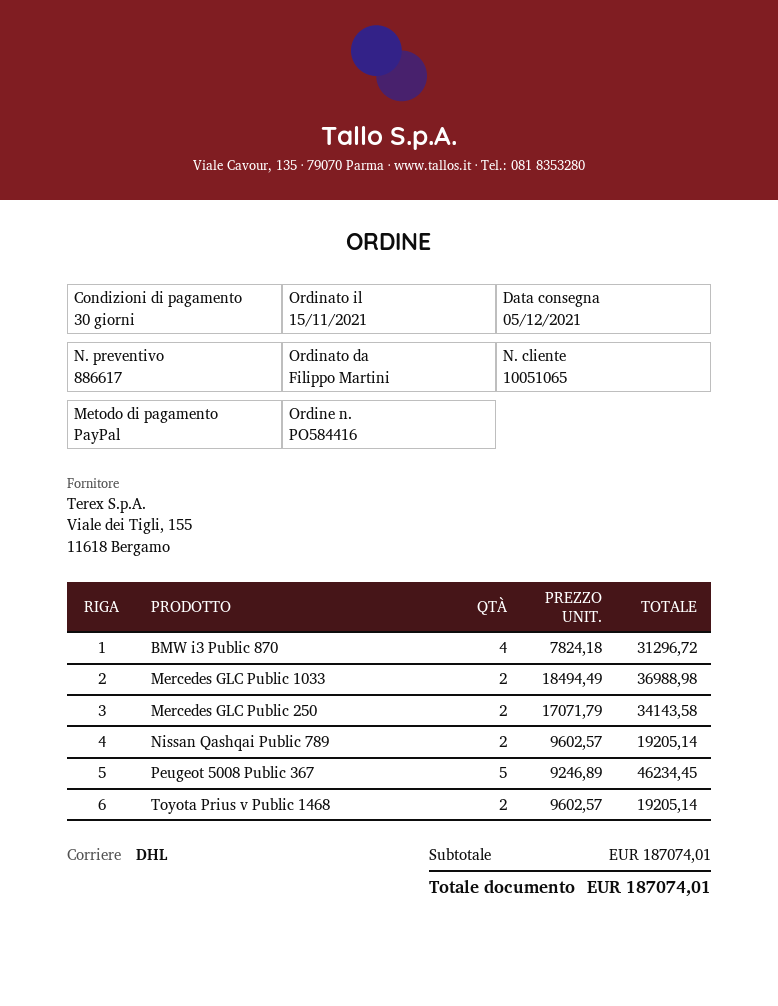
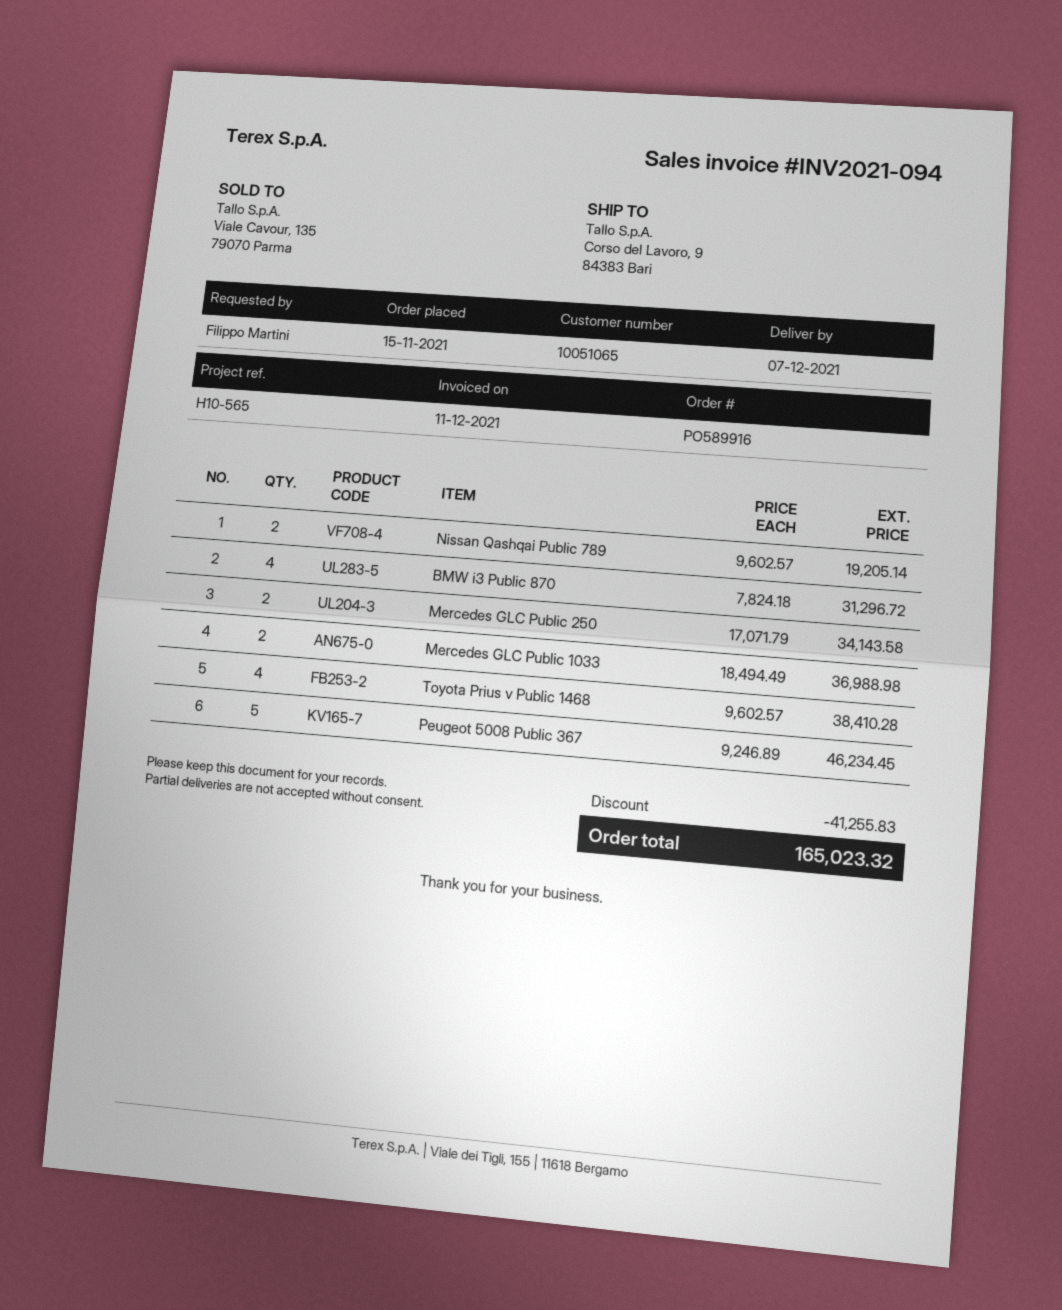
order number: PO584416 -> PO589916
delivery date: 2021-12-05 -> 2021-12-07
Toyota Prius v Public 1468: 2 x 9602.57 = 19205.14 -> 4 x 9602.57 = 38410.28
discount: none -> 41255.83
total: 187074.01 -> 165023.32

